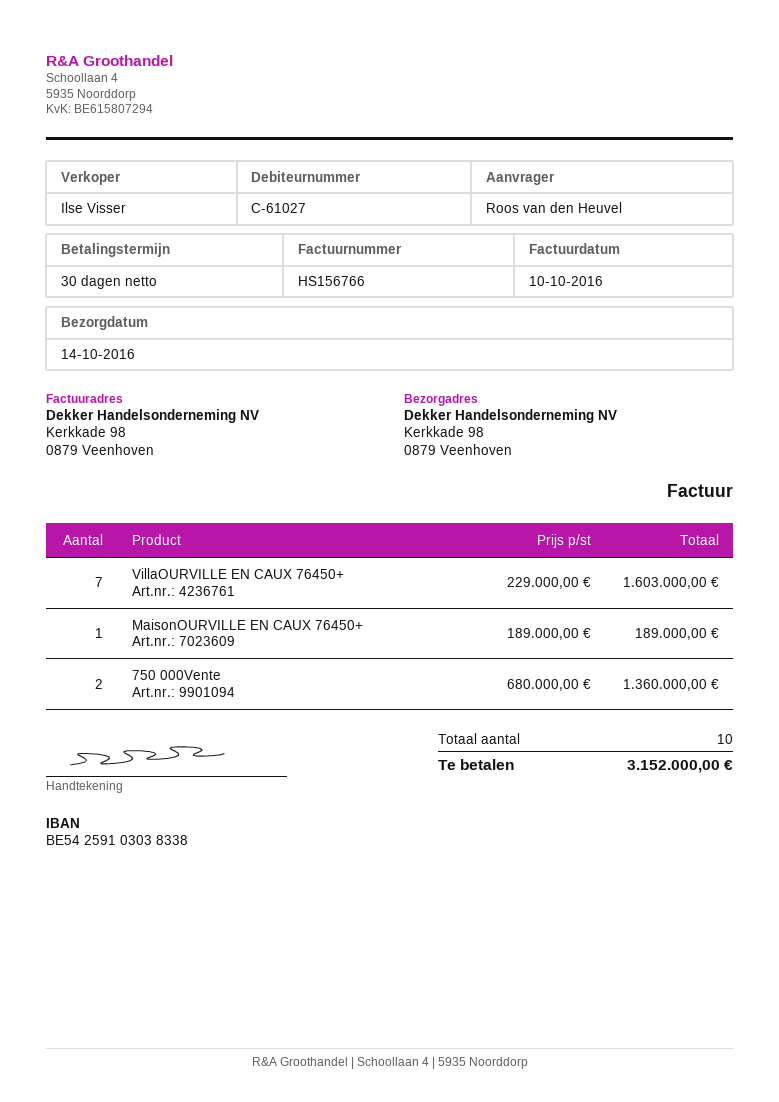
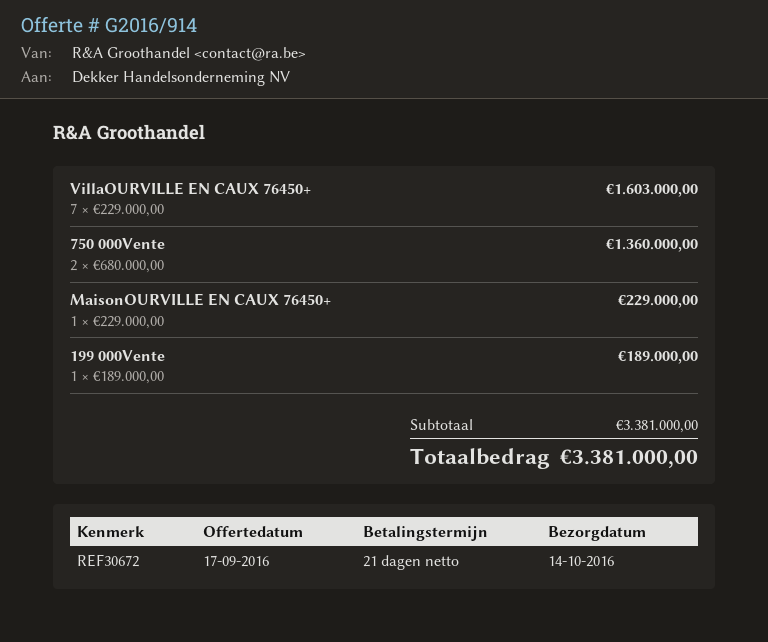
payment terms: 30 days -> 21 days
MaisonOURVILLE EN CAUX 76450+: 1 x 189000.00 = 189000.00 -> 1 x 229000.00 = 229000.00
199 000Vente: none -> 1 x 189000.00 = 189000.00
total: 3152000.00 -> 3381000.00

